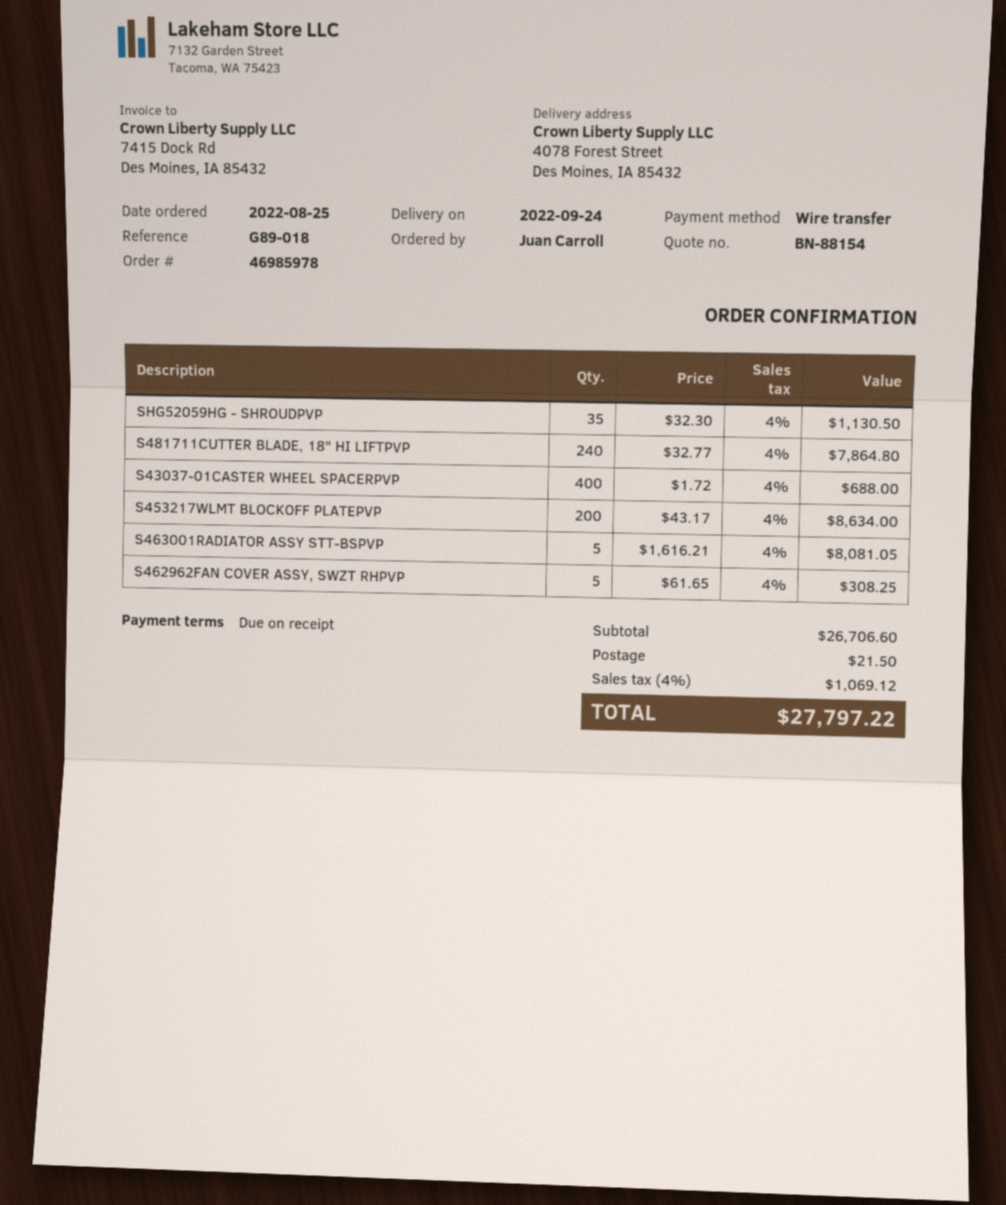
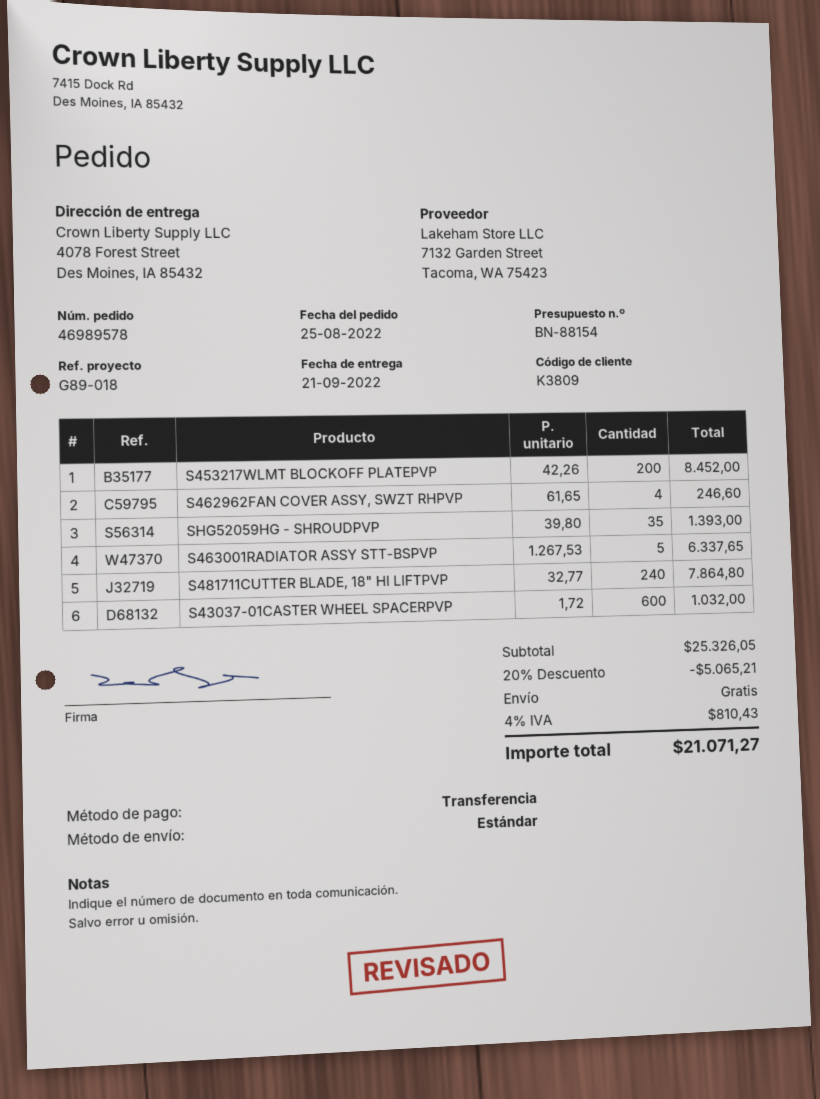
order number: 46985978 -> 46989578
delivery date: 2022-09-24 -> 2022-09-21
SHG52059HG - SHROUDPVP: 35 x 32.30 = 1130.50 -> 35 x 39.80 = 1393.00
S43037-01CASTER WHEEL SPACERPVP: 400 x 1.72 = 688.00 -> 600 x 1.72 = 1032.00
S453217WLMT BLOCKOFF PLATEPVP: 200 x 43.17 = 8634.00 -> 200 x 42.26 = 8452.00
S463001RADIATOR ASSY STT-BSPVP: 5 x 1616.21 = 8081.05 -> 5 x 1267.53 = 6337.65
S462962FAN COVER ASSY, SWZT RHPVP: 5 x 61.65 = 308.25 -> 4 x 61.65 = 246.60
subtotal: 26706.60 -> 25326.05
discount: none -> 20% = 5065.21
shipping: 21.50 -> 0.00
tax: 4% = 1069.12 -> 4% = 810.43
total: 27797.22 -> 21071.27

